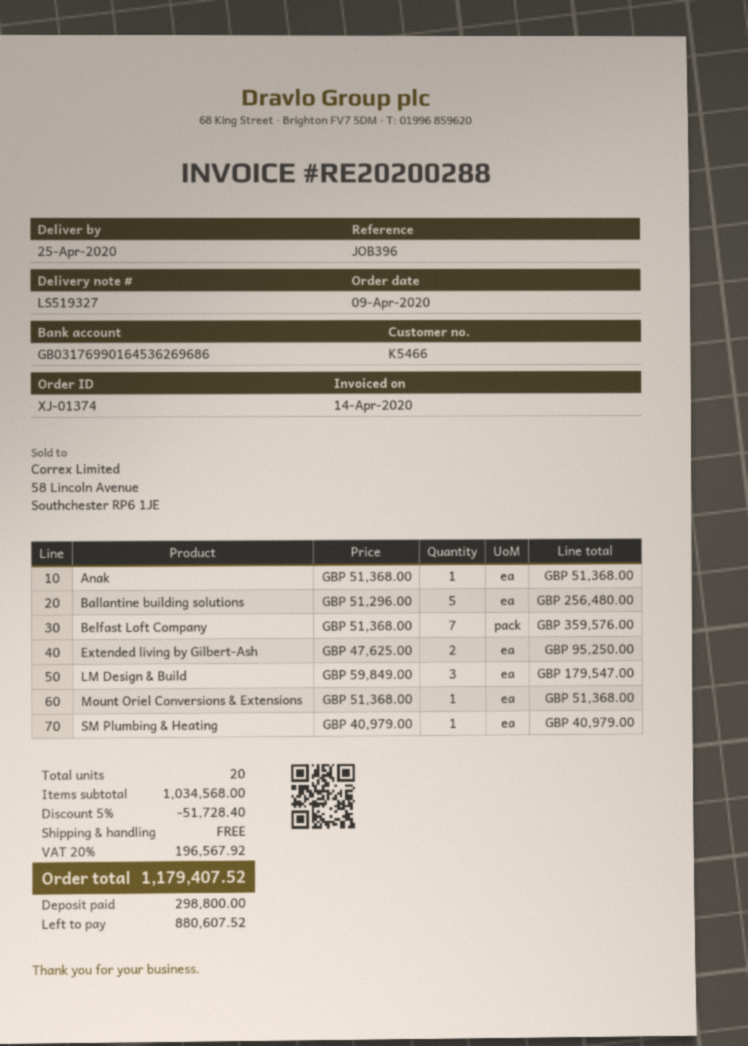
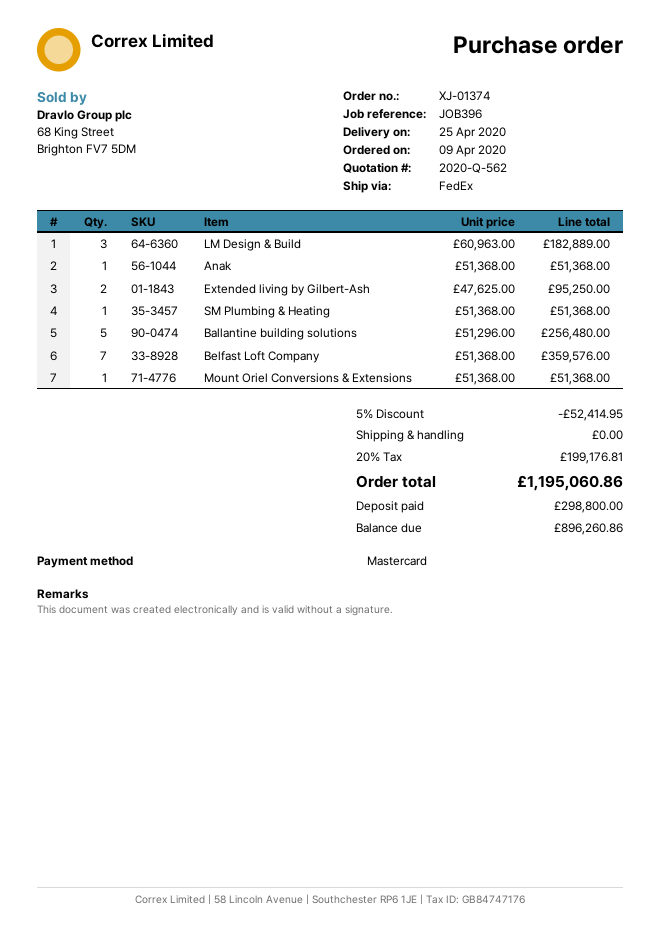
LM Design & Build: 3 x 59849.00 = 179547.00 -> 3 x 60963.00 = 182889.00
SM Plumbing & Heating: 1 x 40979.00 = 40979.00 -> 1 x 51368.00 = 51368.00
discount: 5% = 51728.40 -> 5% = 52414.95
tax: 20% = 196567.92 -> 20% = 199176.81
total: 1179407.52 -> 1195060.86
balance: 880607.52 -> 896260.86

